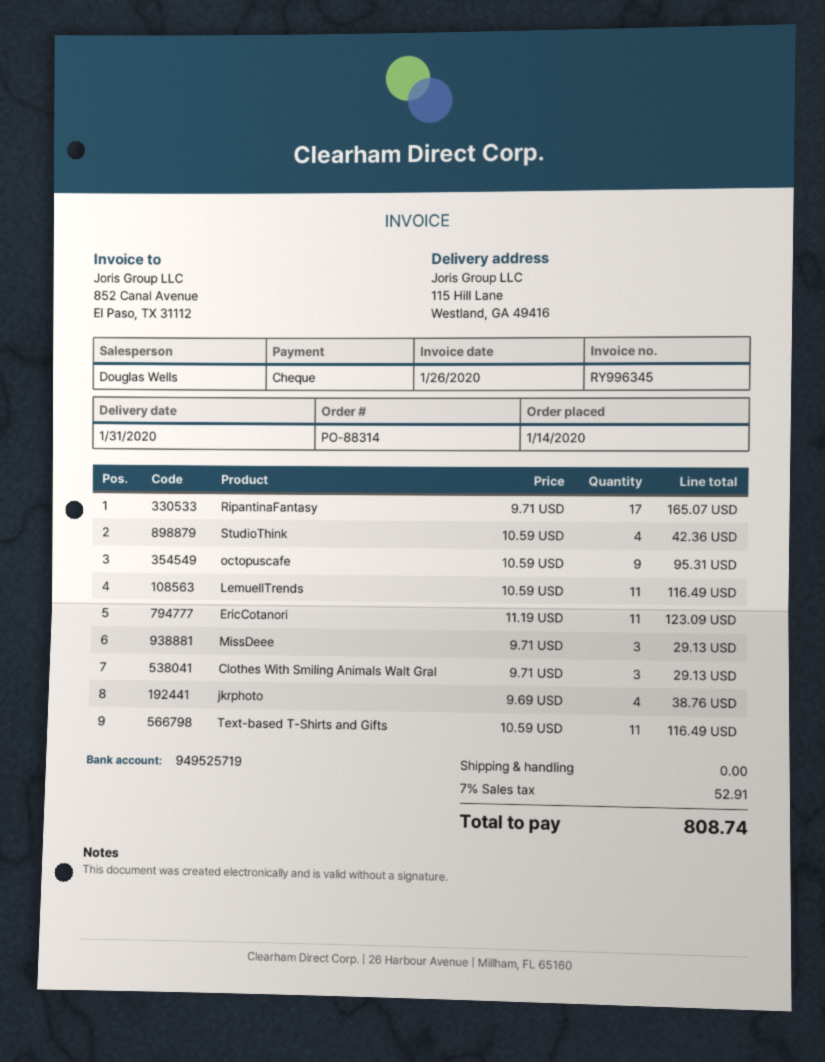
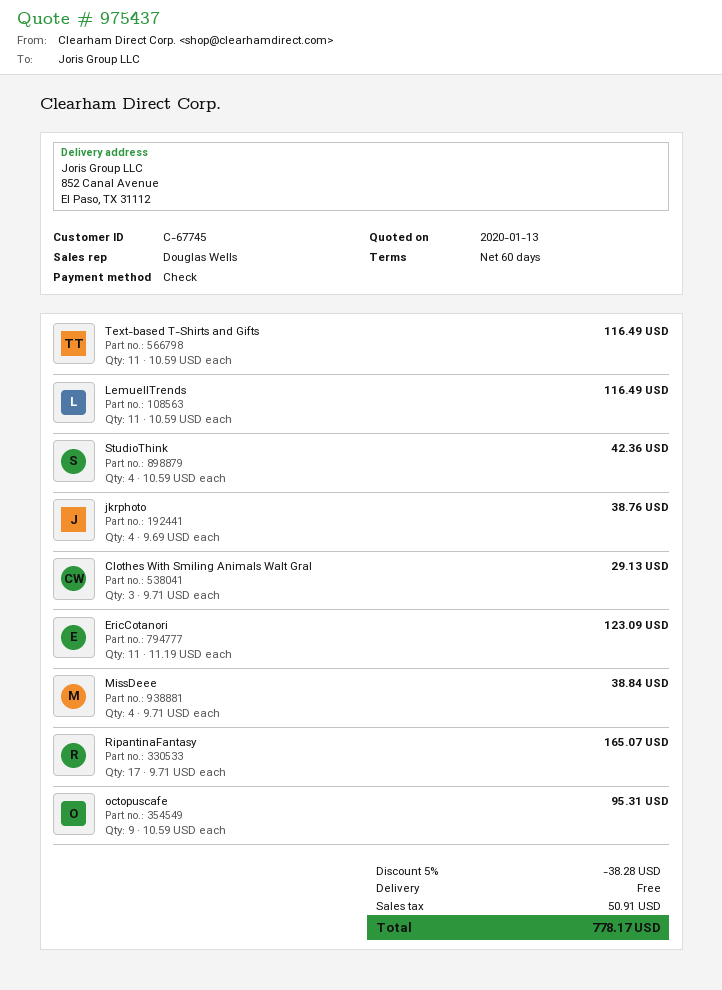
ship to: 115 Hill Lane, Westland, GA 49416 -> 852 Canal Avenue, El Paso, TX 31112
MissDeee: 3 x 9.71 = 29.13 -> 4 x 9.71 = 38.84
discount: none -> 5% = 38.28
tax: 52.91 -> 50.91
total: 808.74 -> 778.17

